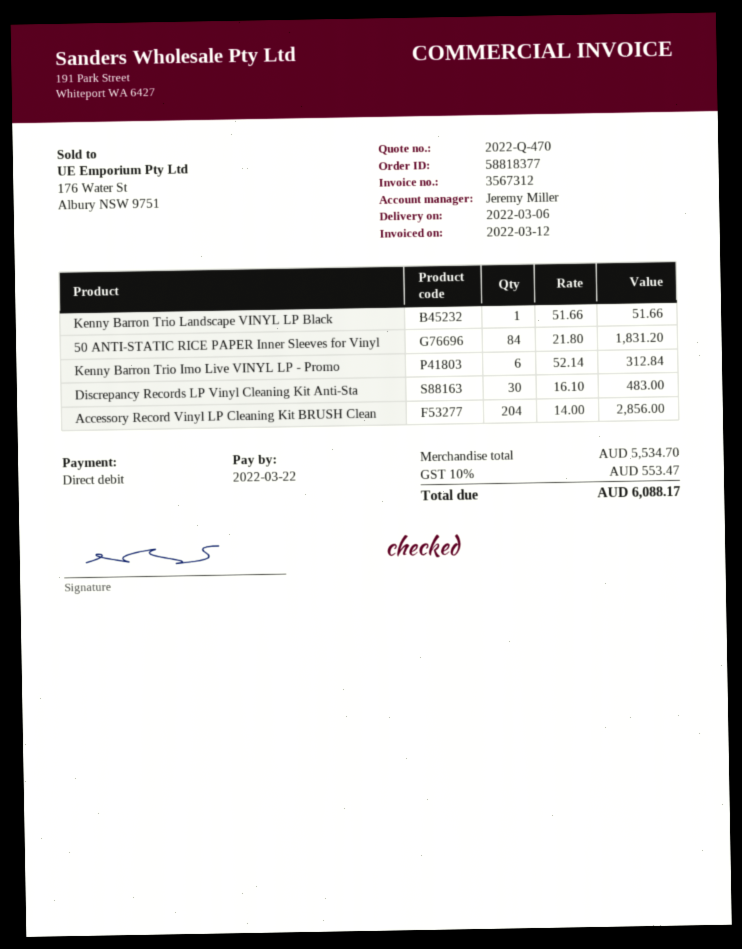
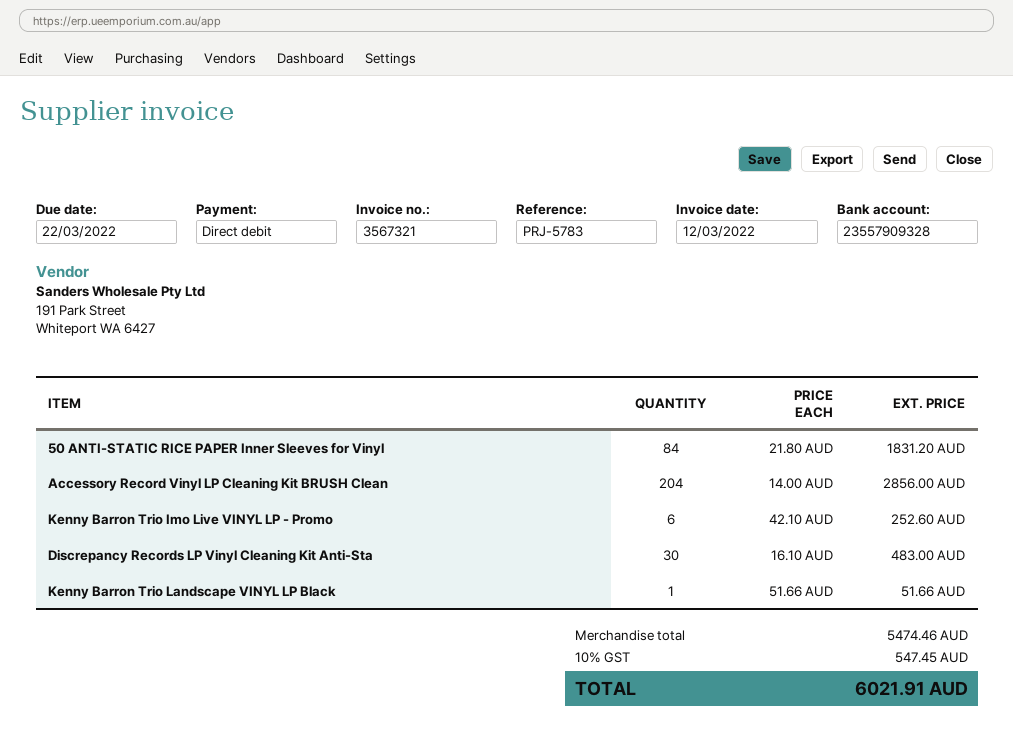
invoice number: 3567312 -> 3567321
Kenny Barron Trio Imo Live VINYL LP - Promo: 6 x 52.14 = 312.84 -> 6 x 42.10 = 252.60
subtotal: 5534.70 -> 5474.46
tax: 10% = 553.47 -> 10% = 547.45
total: 6088.17 -> 6021.91

